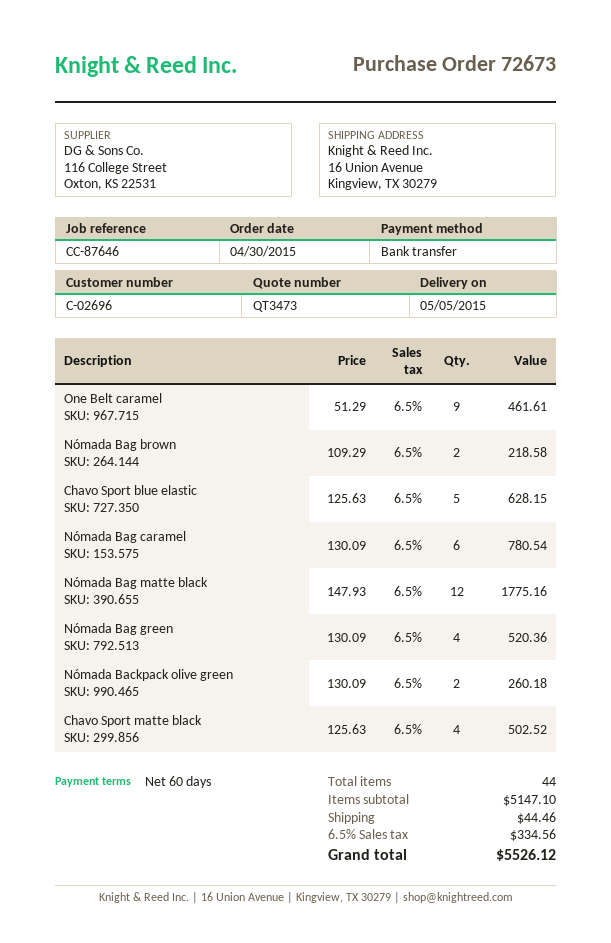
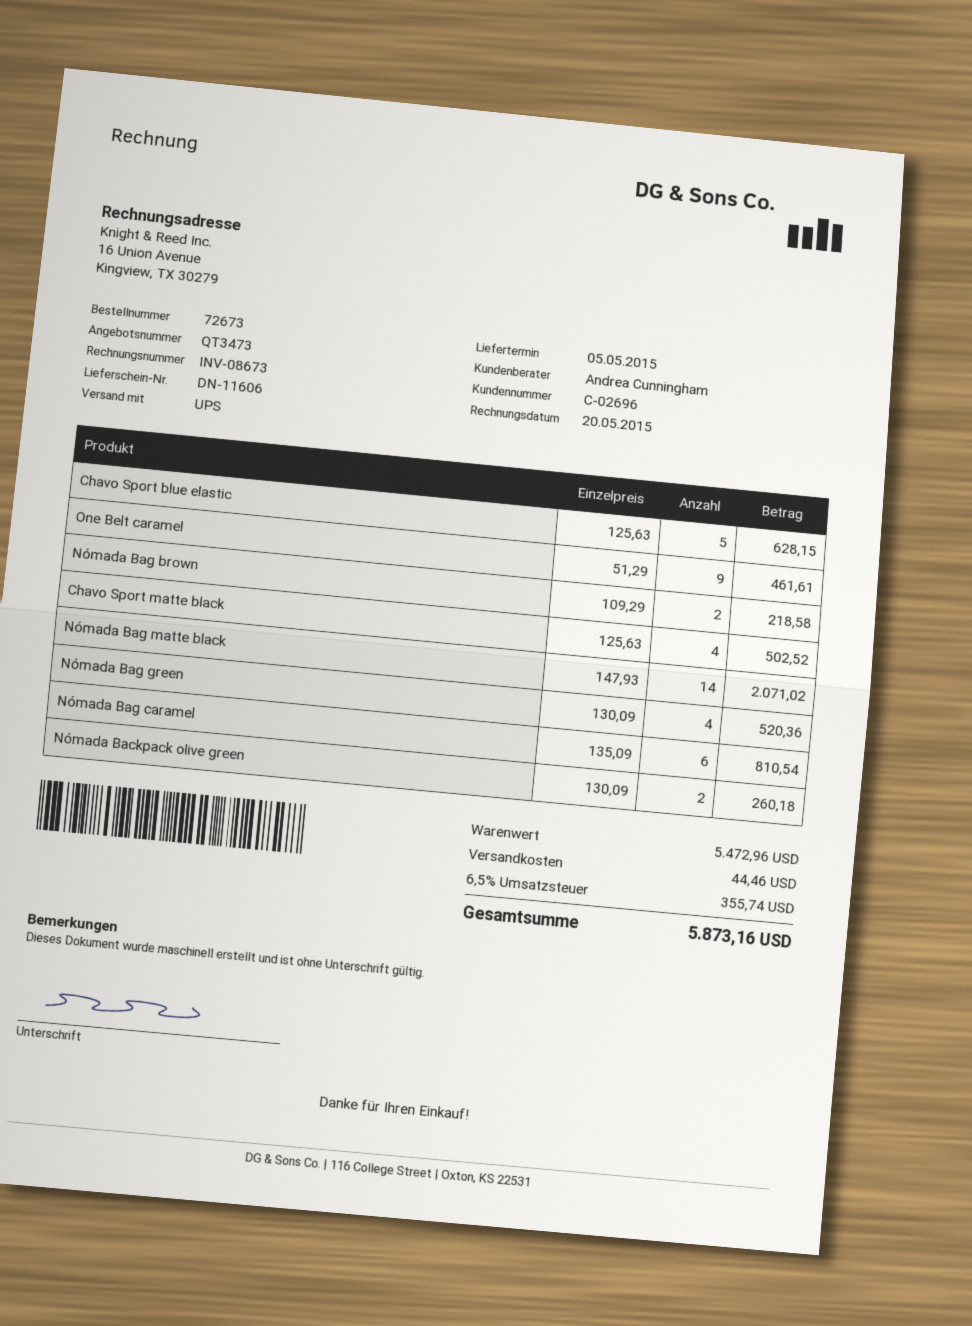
Nómada Bag caramel: 6 x 130.09 = 780.54 -> 6 x 135.09 = 810.54
Nómada Bag matte black: 12 x 147.93 = 1775.16 -> 14 x 147.93 = 2071.02
subtotal: 5147.10 -> 5472.96
tax: 6.5% = 334.56 -> 6.5% = 355.74
total: 5526.12 -> 5873.16

